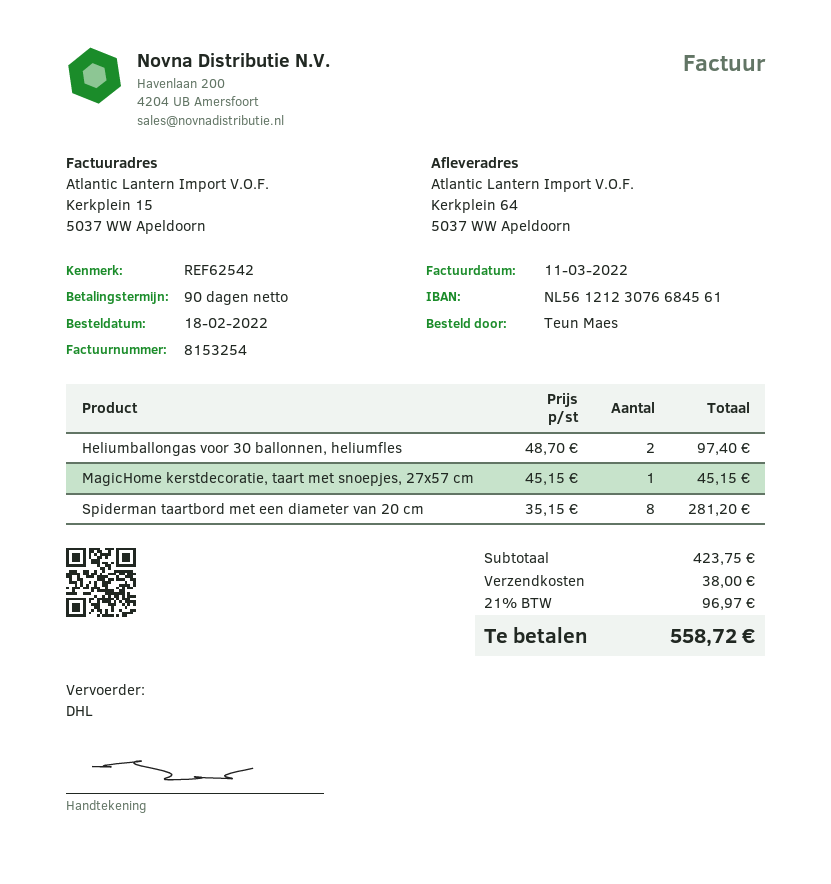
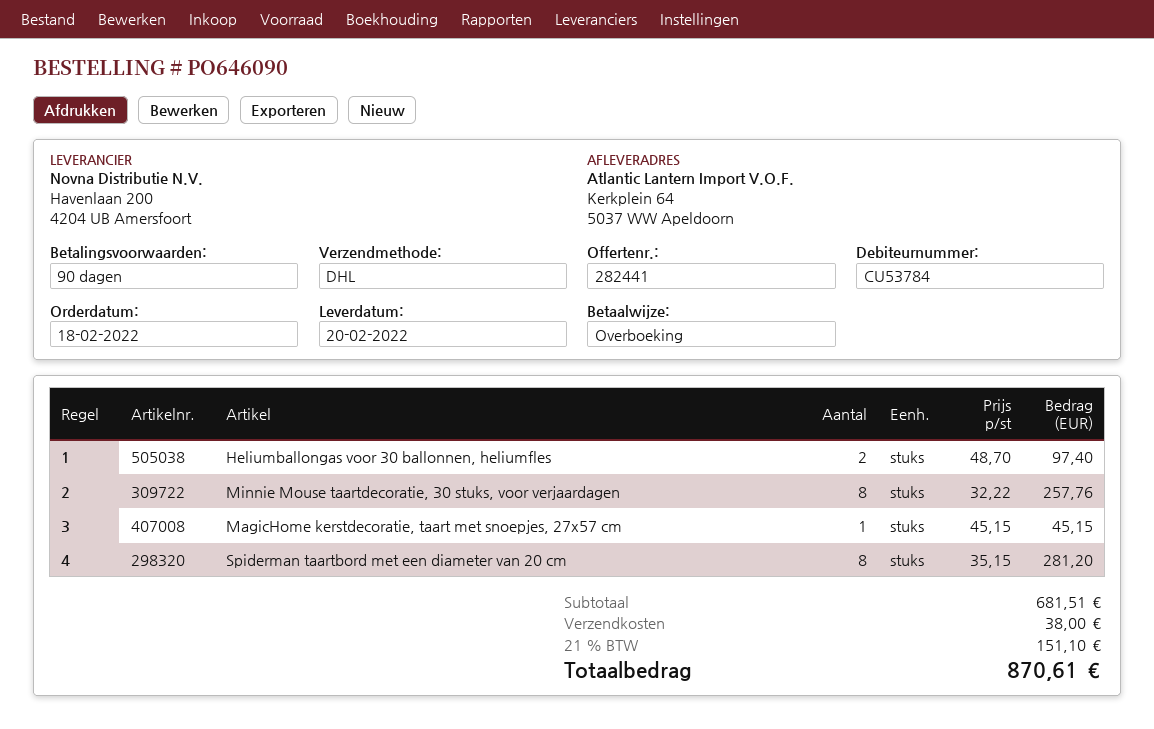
Minnie Mouse taartdecoratie, 30 stuks, voor verjaardagen: none -> 8 x 32.22 = 257.76
subtotal: 423.75 -> 681.51
tax: 21% = 96.97 -> 21% = 151.10
total: 558.72 -> 870.61

